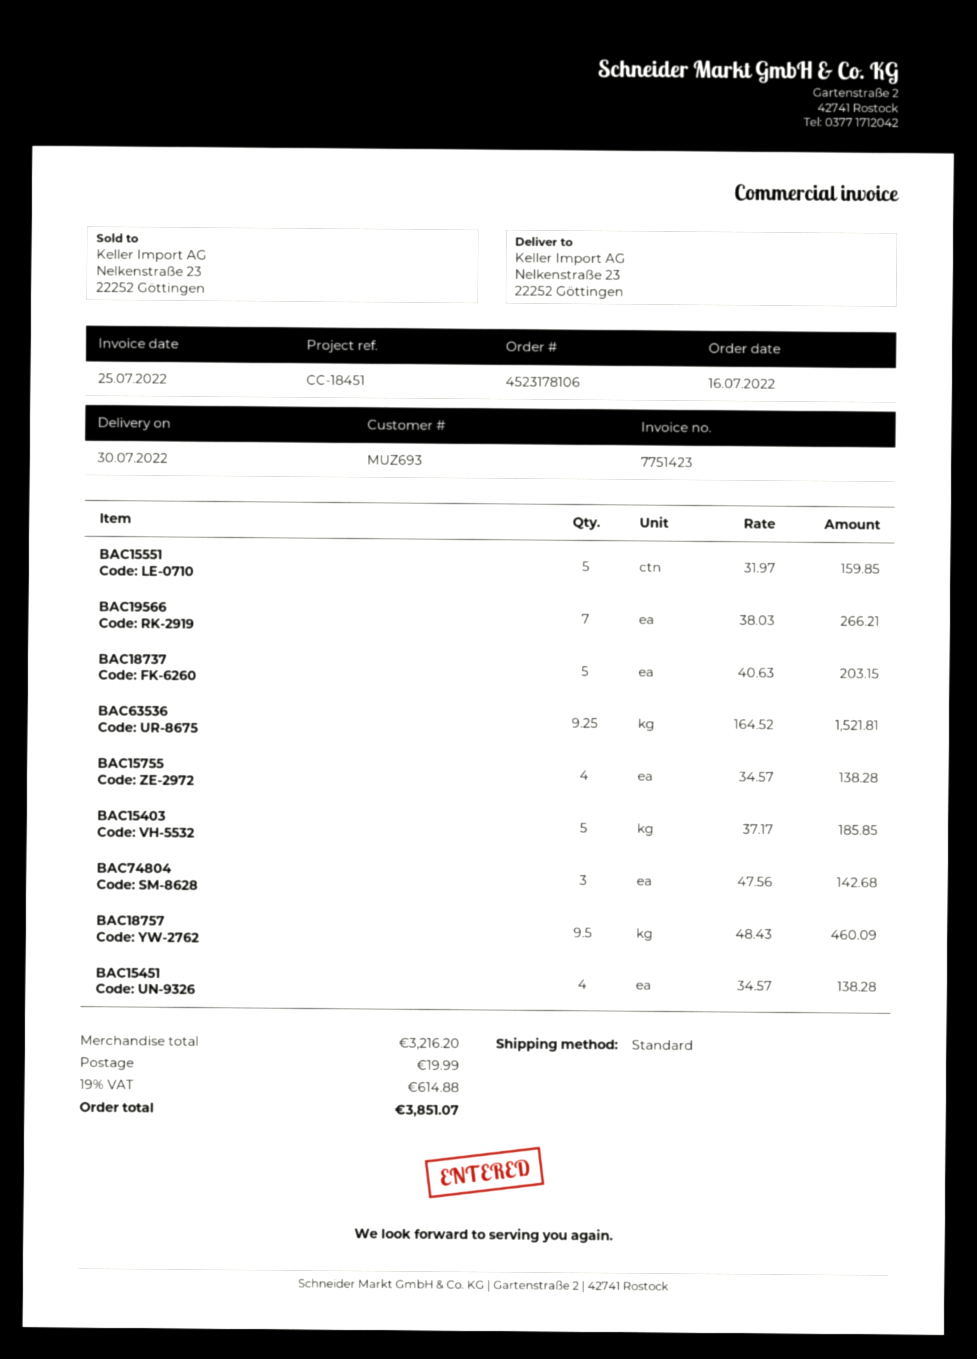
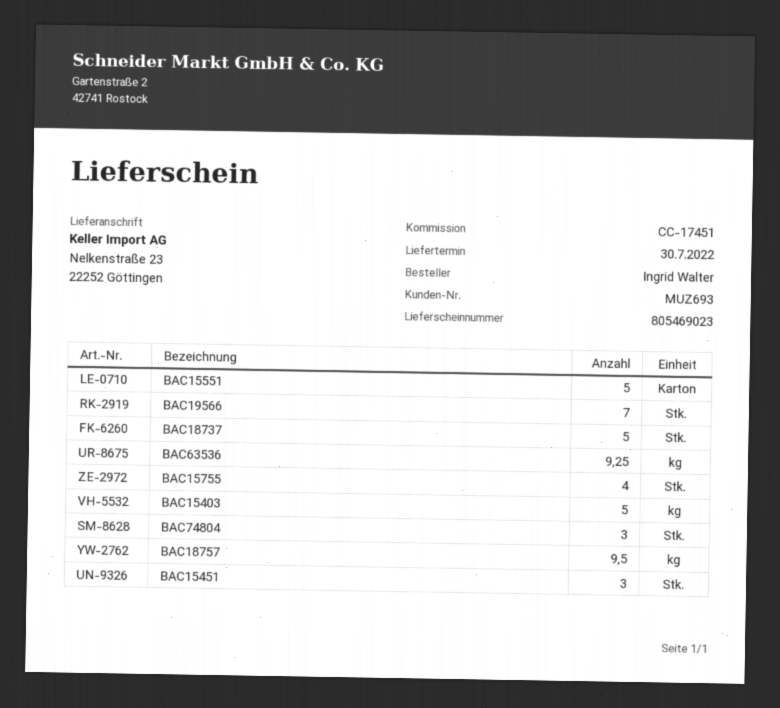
reference: CC-18451 -> CC-17451
BAC15451: 4 -> 3

